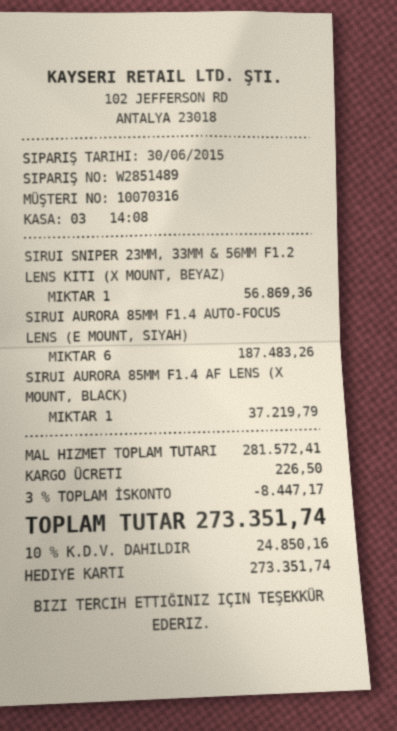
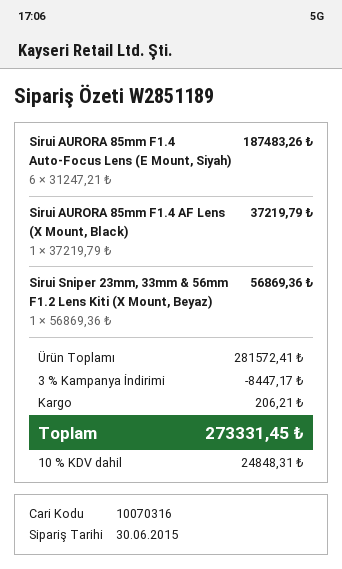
order number: W2851489 -> W2851189
shipping: 226.50 -> 206.21
tax: 10% = 24850.16 -> 10% = 24848.31
total: 273351.74 -> 273331.45

